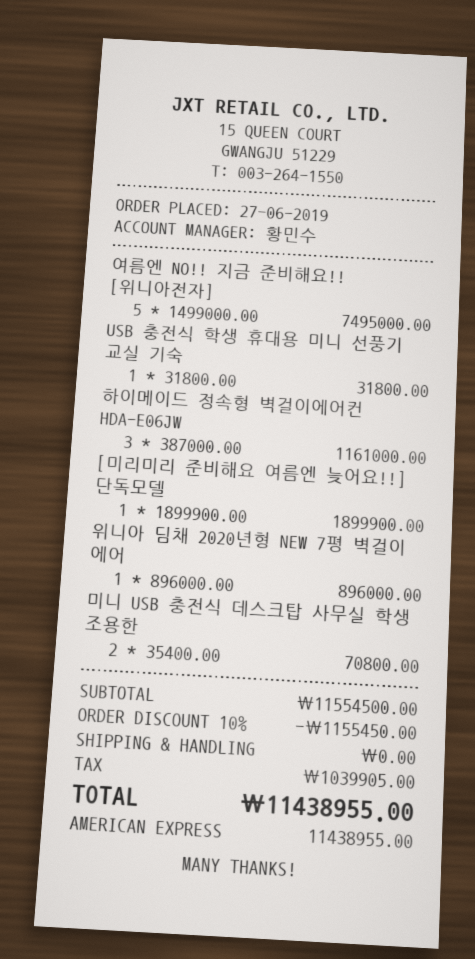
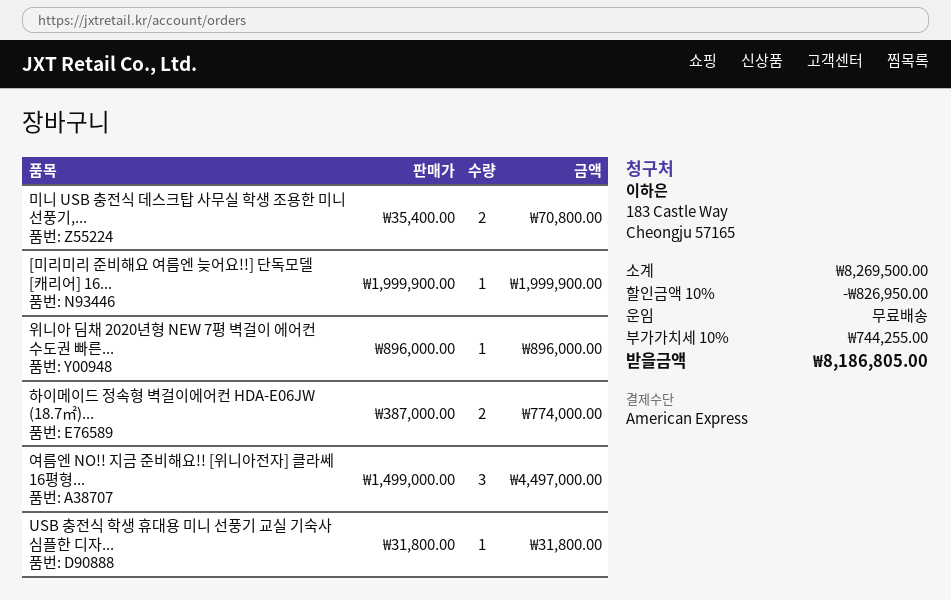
여름엔 NO!! 지금 준비해요!! [위니아전자]: 5 x 1499000.00 = 7495000.00 -> 3 x 1499000.00 = 4497000.00
하이메이드 정속형 벽걸이에어컨 HDA-E06JW: 3 x 387000.00 = 1161000.00 -> 2 x 387000.00 = 774000.00
[미리미리 준비해요 여름엔 늦어요!!] 단독모델: 1 x 1899900.00 = 1899900.00 -> 1 x 1999900.00 = 1999900.00
subtotal: 11554500.00 -> 8269500.00
discount: 10% = 1155450.00 -> 10% = 826950.00
tax: 1039905.00 -> 744255.00
total: 11438955.00 -> 8186805.00

